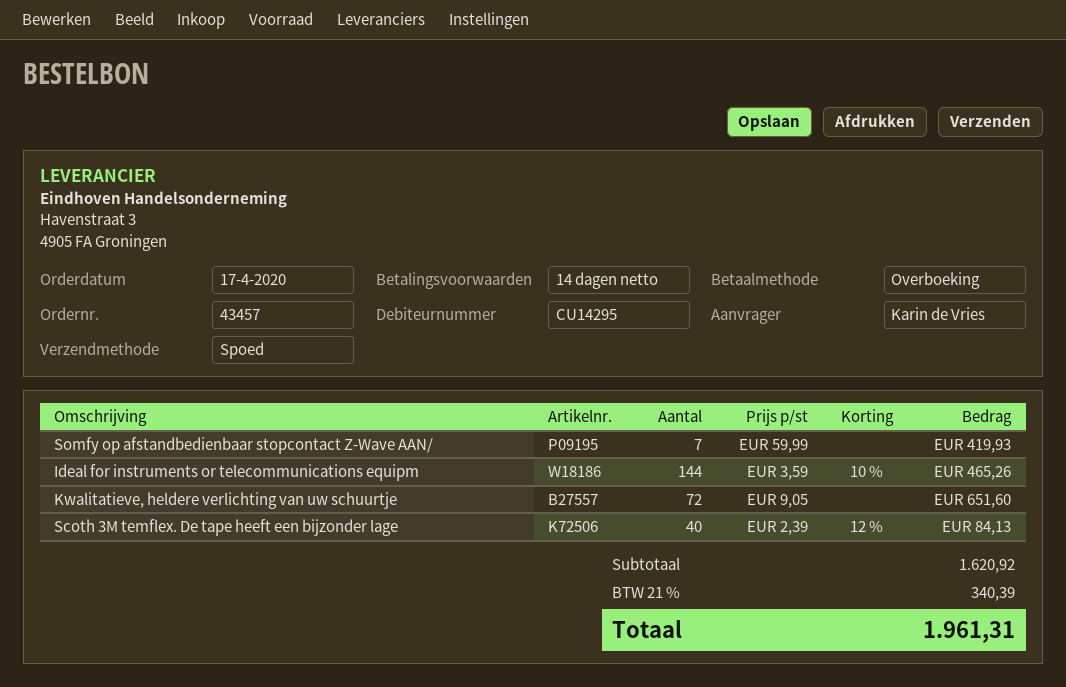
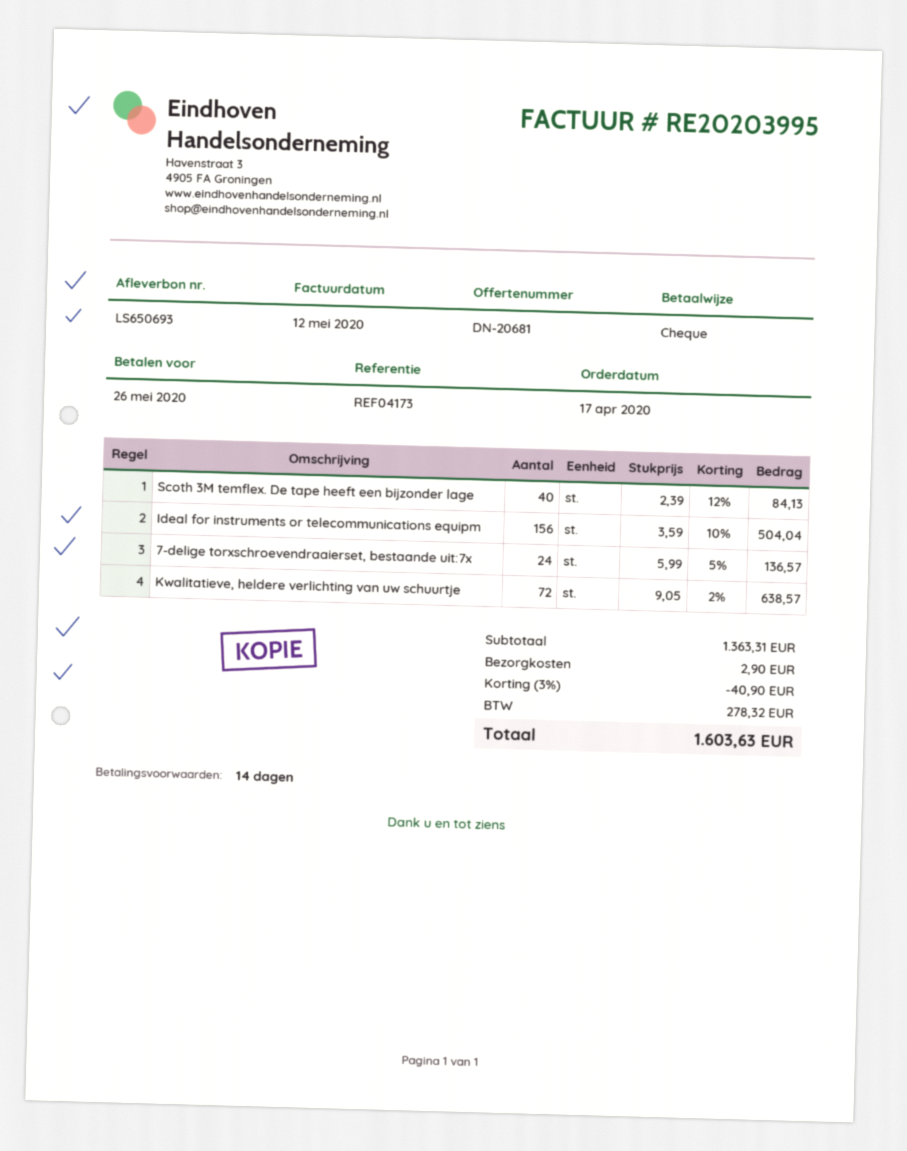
payment method: bank transfer -> cheque
Somfy op afstandbedienbaar stopcontact Z-Wave AAN/: 7 x 59.99 = 419.93 -> none
Ideal for instruments or telecommunications equipm: 144 x 3.59 - 10% = 465.26 -> 156 x 3.59 - 10% = 504.04
Kwalitatieve, heldere verlichting van uw schuurtje: 72 x 9.05 = 651.60 -> 72 x 9.05 - 2% = 638.57
7-delige torxschroevendraaierset, bestaande uit:7x: none -> 24 x 5.99 - 5% = 136.57
subtotal: 1620.92 -> 1363.31
discount: none -> 3% = 40.90
shipping: none -> 2.90
tax: 340.39 -> 278.32
total: 1961.31 -> 1603.63

